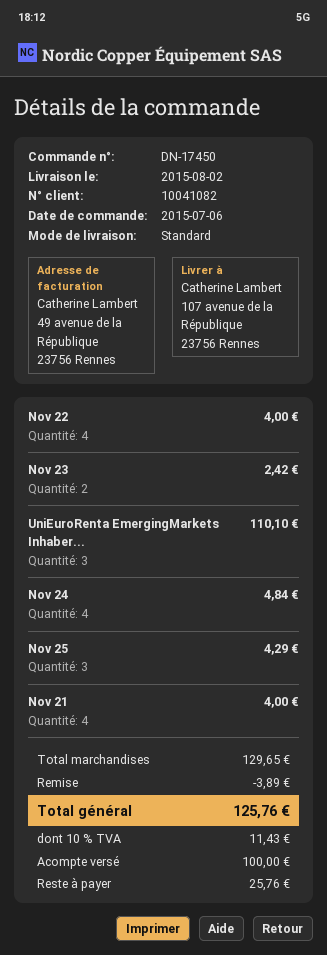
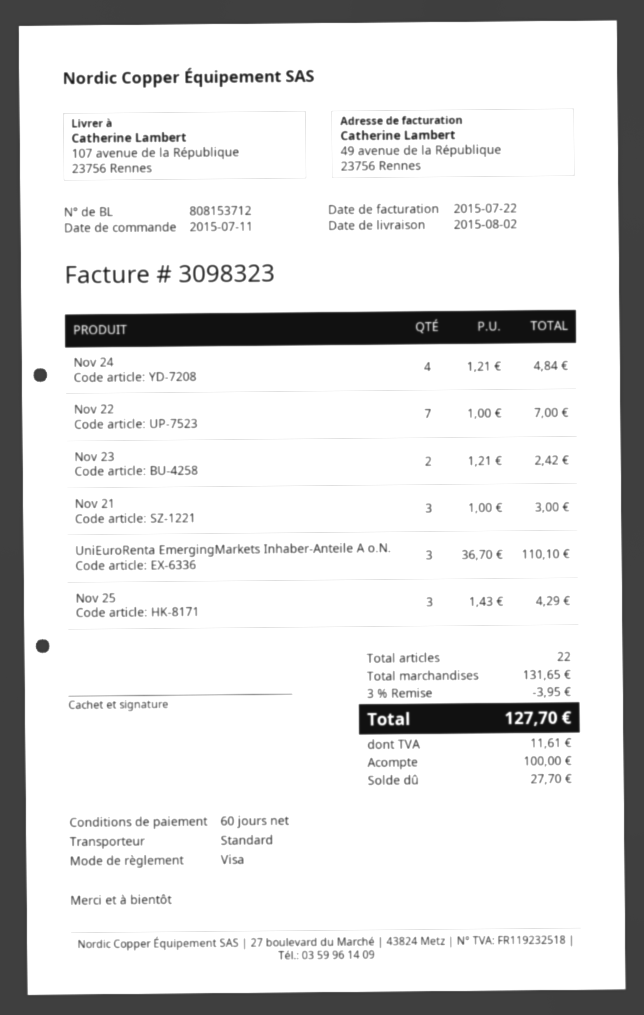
order date: 2015-07-06 -> 2015-07-11
Nov 22: 4 for 4.00 -> 7 for 7.00
Nov 21: 4 for 4.00 -> 3 for 3.00
subtotal: 129.65 -> 131.65
discount: 3.89 -> 3.95
tax: 11.43 -> 11.61
total: 125.76 -> 127.70
balance: 25.76 -> 27.70

